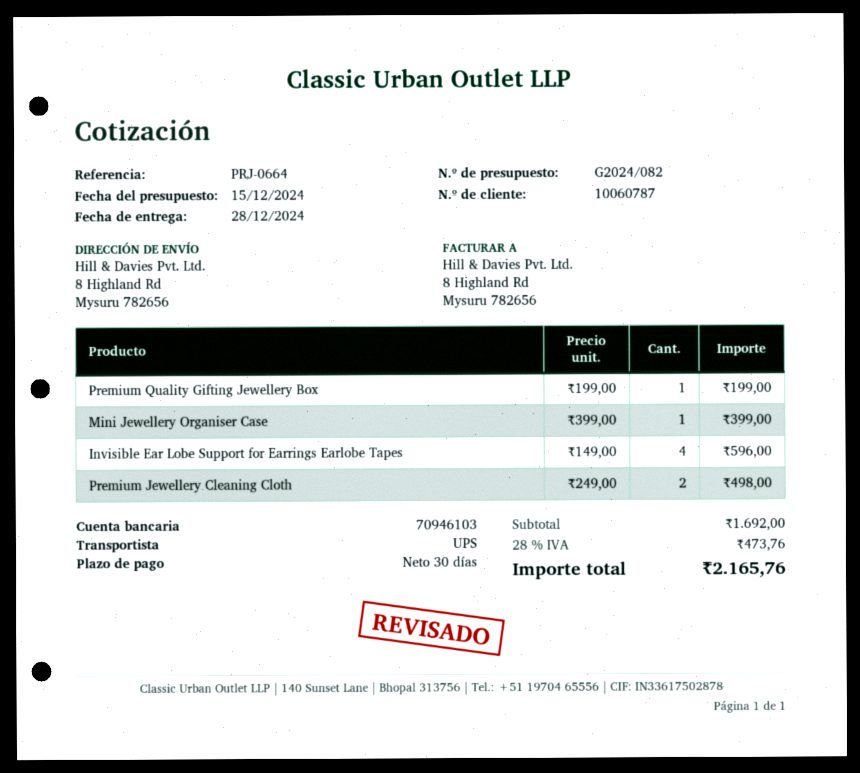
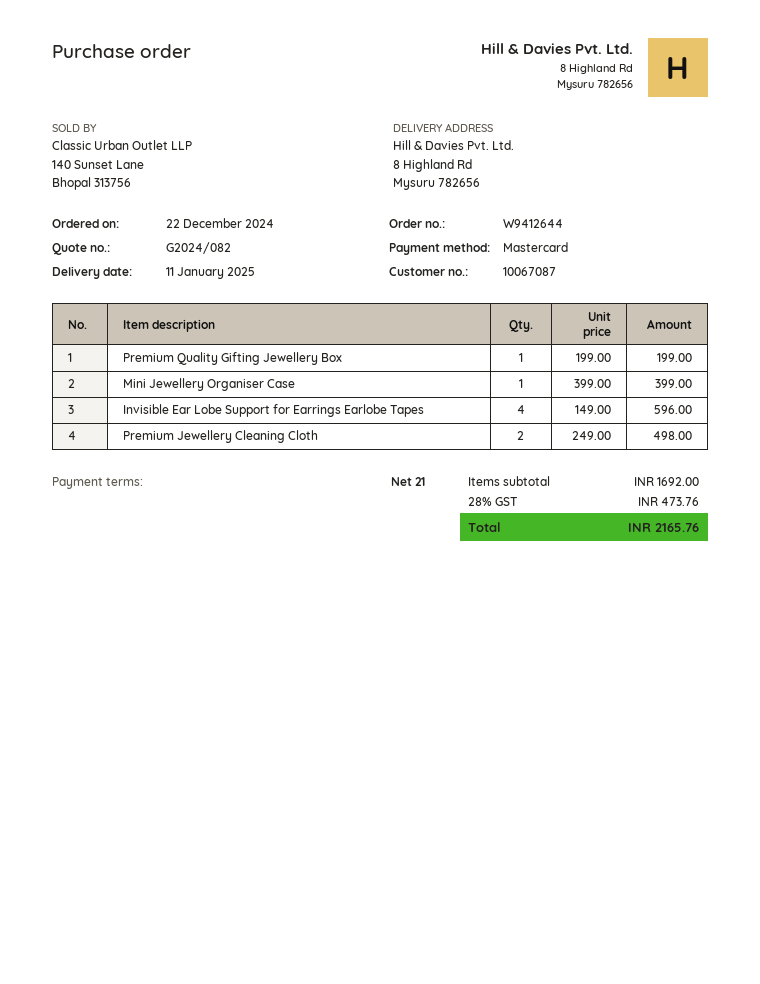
delivery date: 2024-12-28 -> 2025-01-11
payment terms: 30 days -> 21 days
customer number: 10060787 -> 10067087

